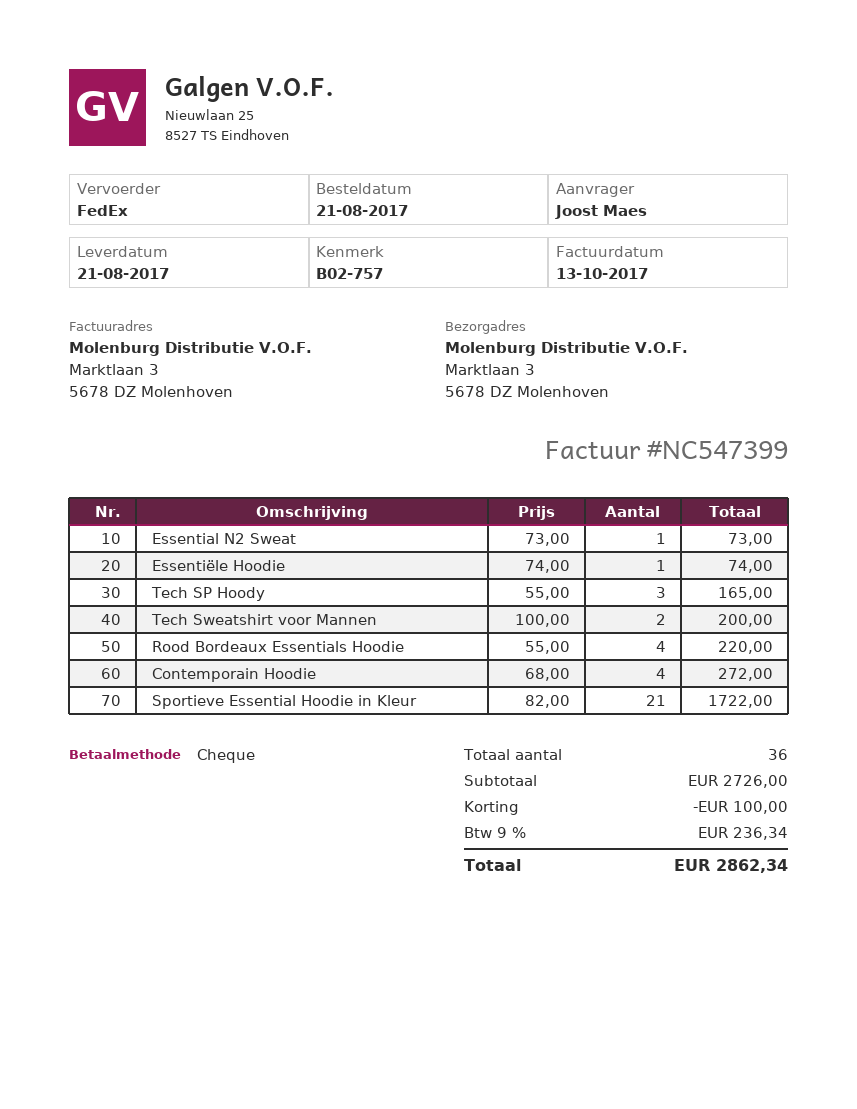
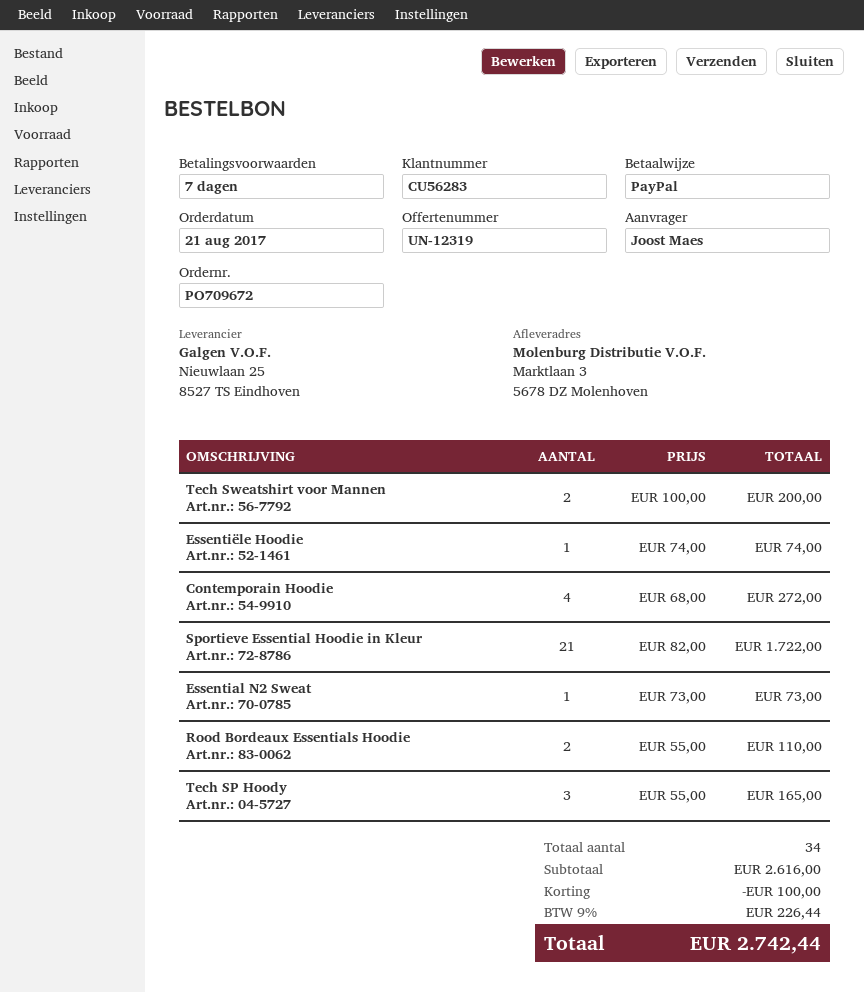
payment method: cheque -> PayPal
Rood Bordeaux Essentials Hoodie: 4 x 55.00 = 220.00 -> 2 x 55.00 = 110.00
total quantity: 36 -> 34
subtotal: 2726.00 -> 2616.00
tax: 9% = 236.34 -> 9% = 226.44
total: 2862.34 -> 2742.44

